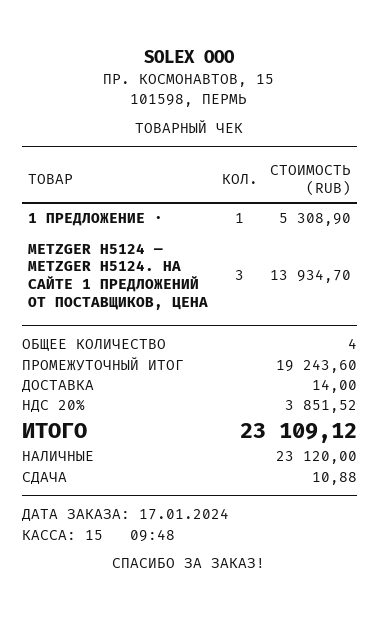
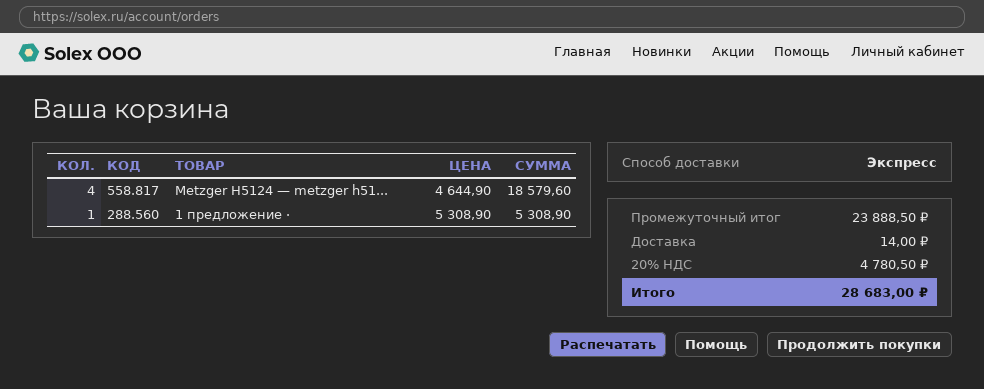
METZGER H5124 — METZGER H5124. НА САЙТЕ 1 ПРЕДЛОЖЕНИЙ ОТ ПОСТАВЩИКОВ, ЦЕНА: 3 for 13934.70 -> 4 for 18579.60
subtotal: 19243.60 -> 23888.50
tax: 20% = 3851.52 -> 20% = 4780.50
total: 23109.12 -> 28683.00

